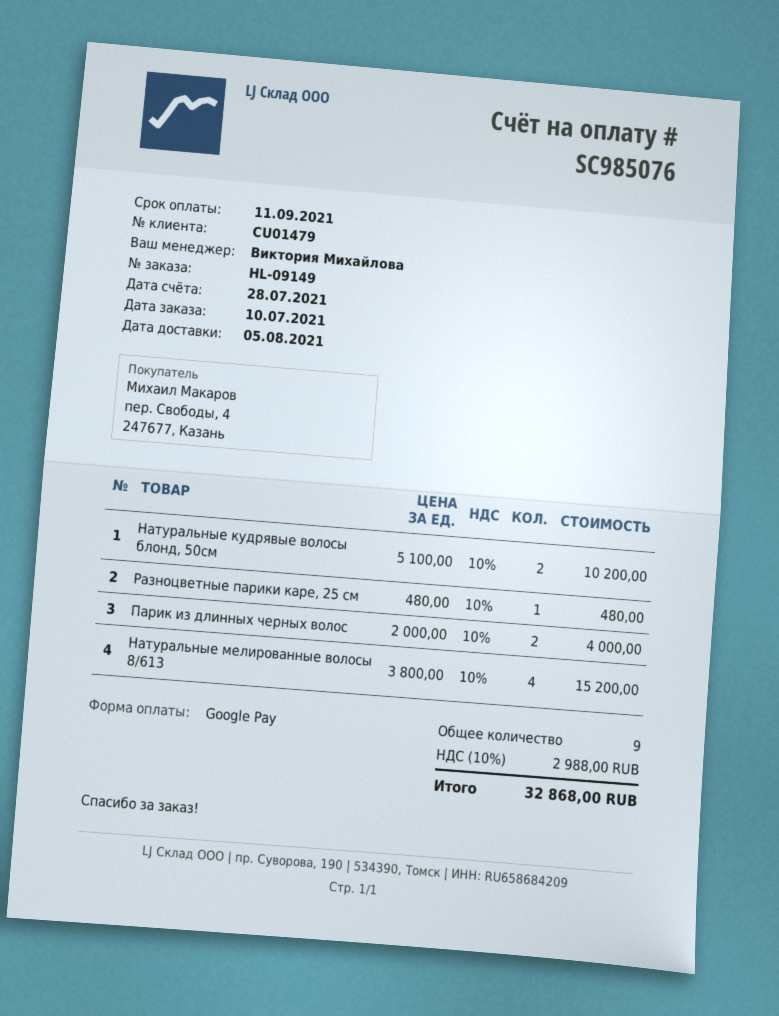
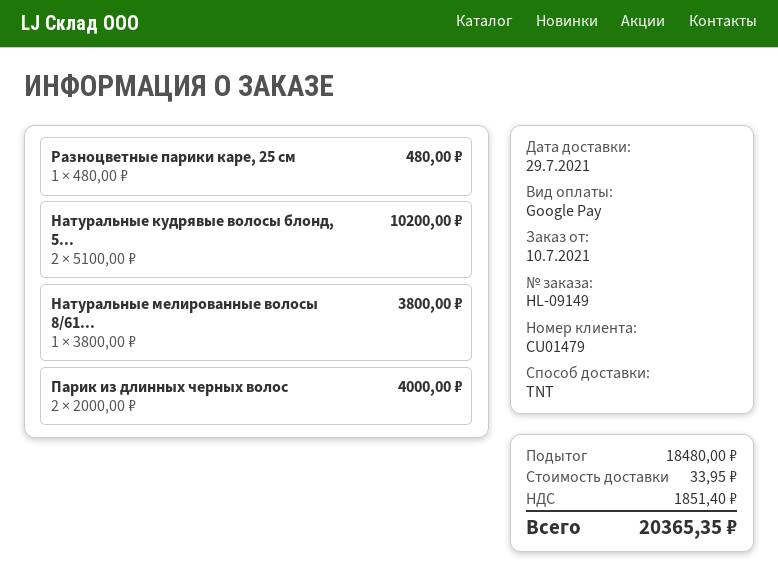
delivery date: 2021-08-05 -> 2021-07-29
Натуральные мелированные волосы 8/613: 4 x 3800.00 = 15200.00 -> 1 x 3800.00 = 3800.00
shipping: none -> 33.95
tax: 2988.00 -> 1851.40
total: 32868.00 -> 20365.35

